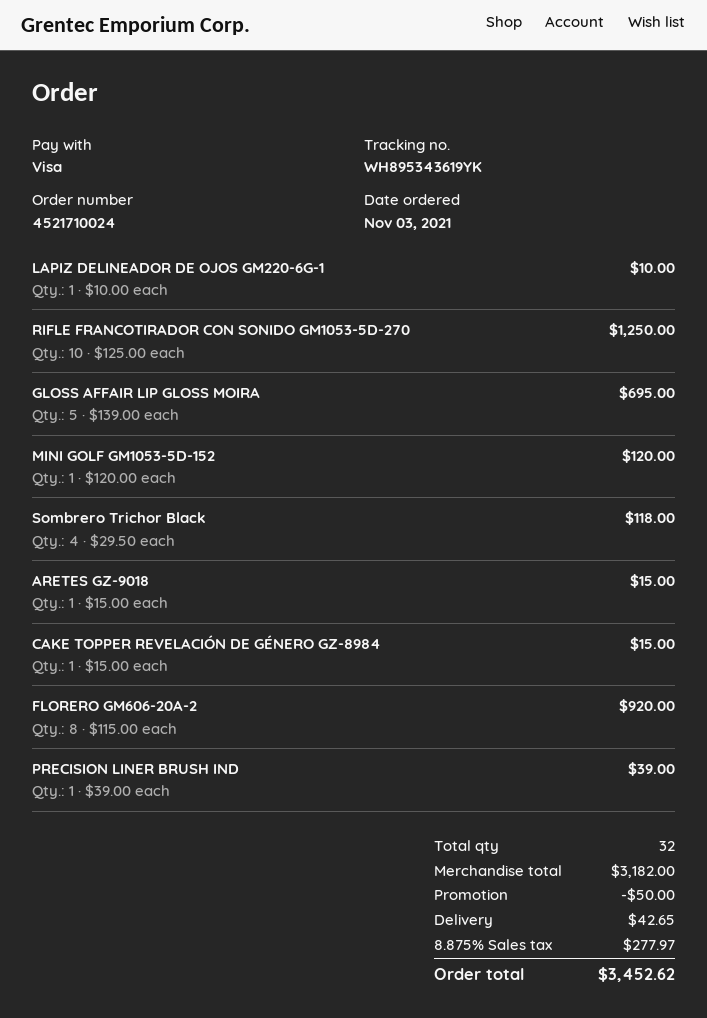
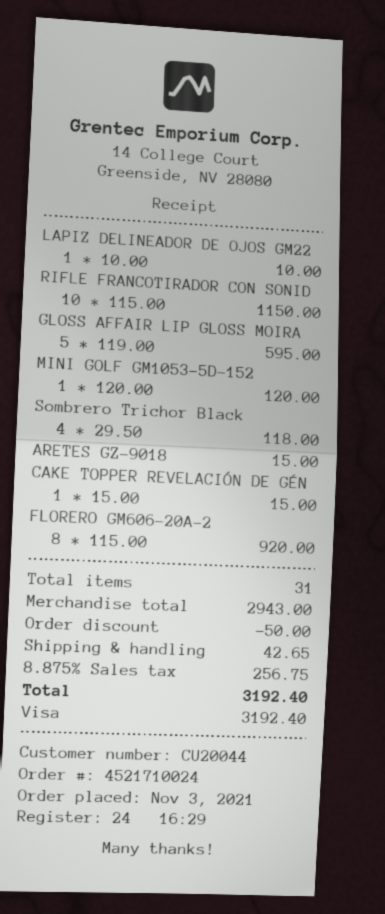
RIFLE FRANCOTIRADOR CON SONIDO GM1053-5D-270: 10 x 125.00 = 1250.00 -> 10 x 115.00 = 1150.00
GLOSS AFFAIR LIP GLOSS MOIRA: 5 x 139.00 = 695.00 -> 5 x 119.00 = 595.00
PRECISION LINER BRUSH IND: 1 x 39.00 = 39.00 -> none
total quantity: 32 -> 31
subtotal: 3182.00 -> 2943.00
tax: 8.875% = 277.97 -> 8.875% = 256.75
total: 3452.62 -> 3192.40

